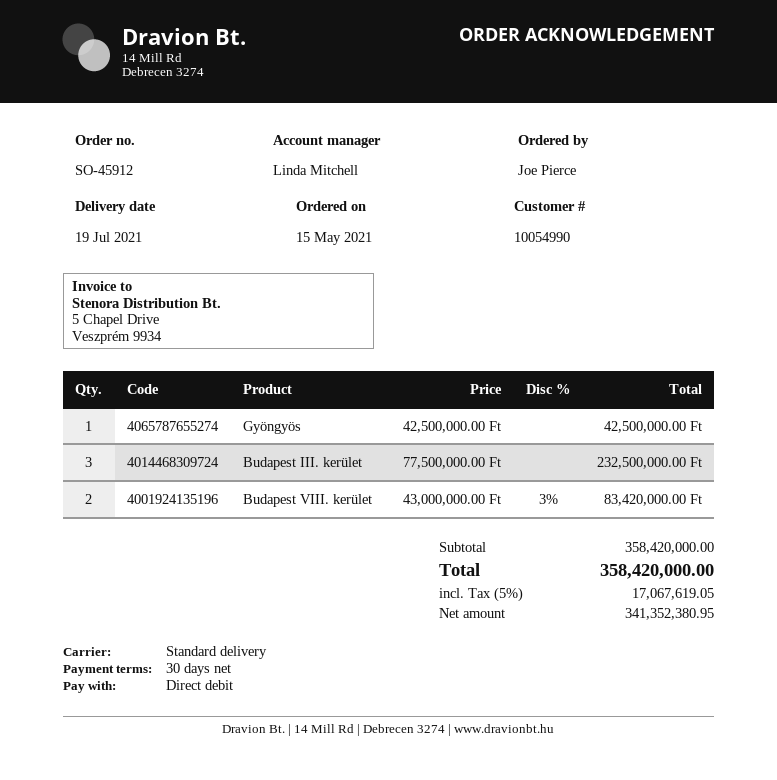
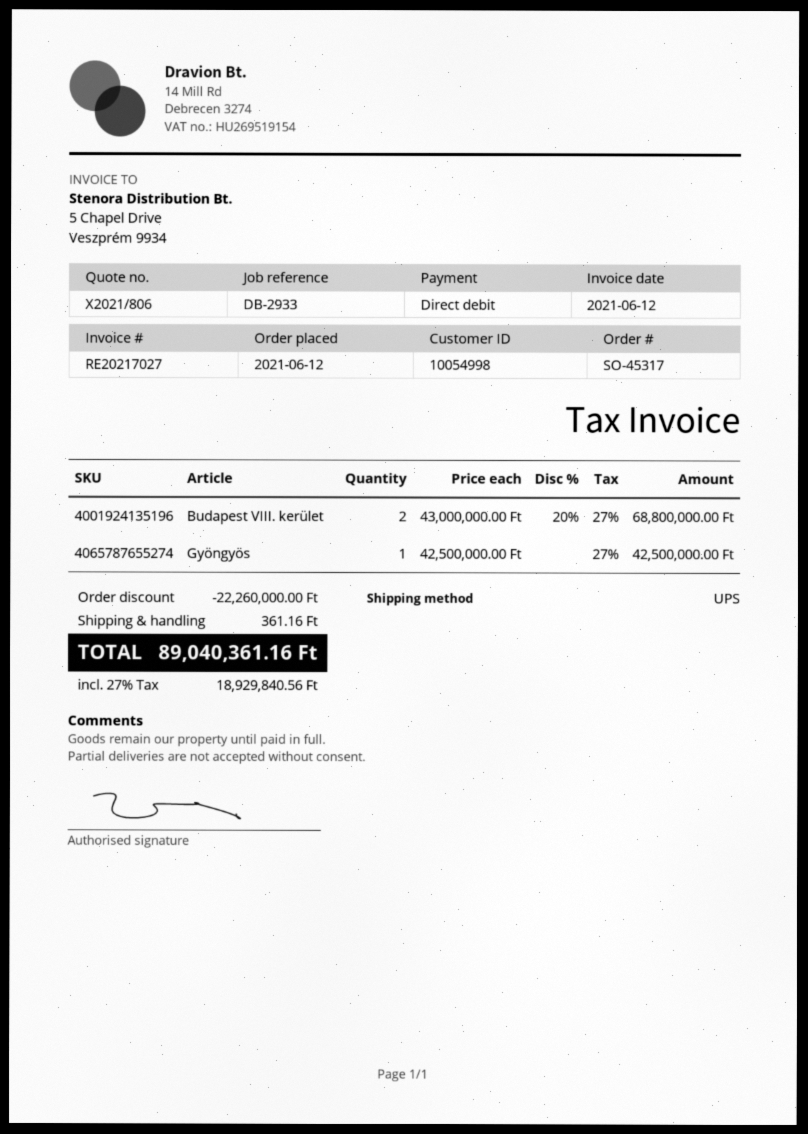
order number: SO-45912 -> SO-45317
order date: 2021-05-15 -> 2021-06-12
customer number: 10054990 -> 10054998
shipping method: standard -> UPS
Budapest III. kerület: 3 x 77500000.00 = 232500000.00 -> none
Budapest VIII. kerület: 2 x 43000000.00 - 3% = 83420000.00 -> 2 x 43000000.00 - 20% = 68800000.00
discount: none -> 22260000.00
shipping: none -> 361.16
tax: 5% = 17067619.05 -> 27% = 18929840.56
total: 358420000.00 -> 89040361.16

